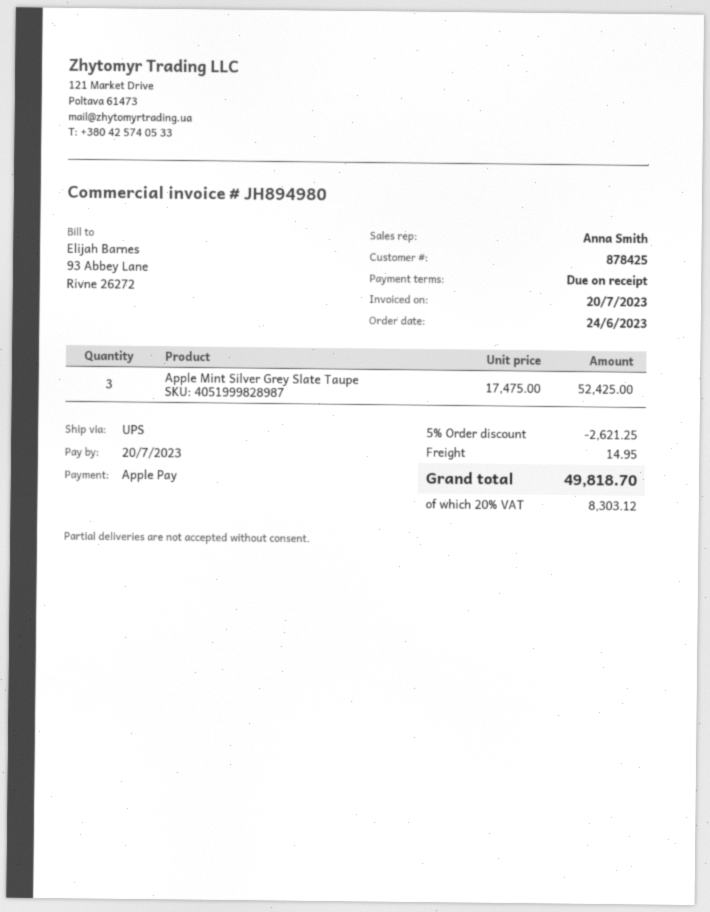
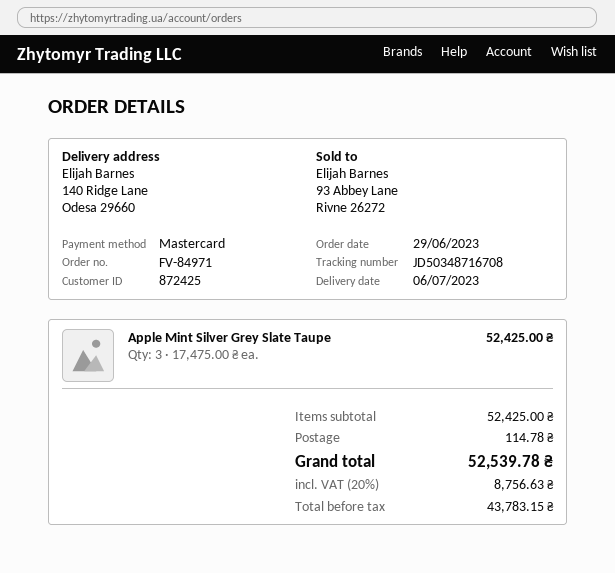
order date: 2023-06-24 -> 2023-06-29
customer number: 878425 -> 872425
payment method: Apple Pay -> Mastercard
discount: 5% = 2621.25 -> none
shipping: 14.95 -> 114.78
tax: 20% = 8303.12 -> 20% = 8756.63
total: 49818.70 -> 52539.78

